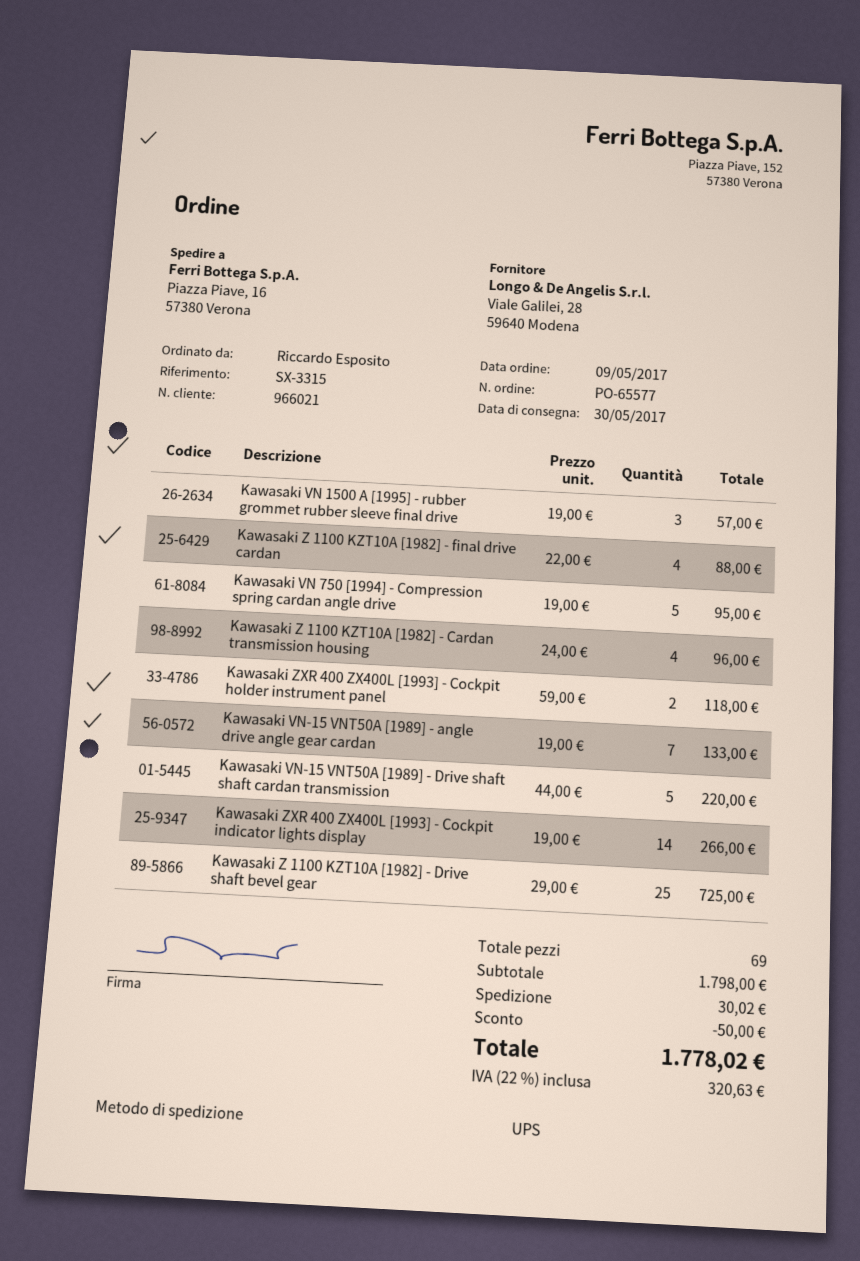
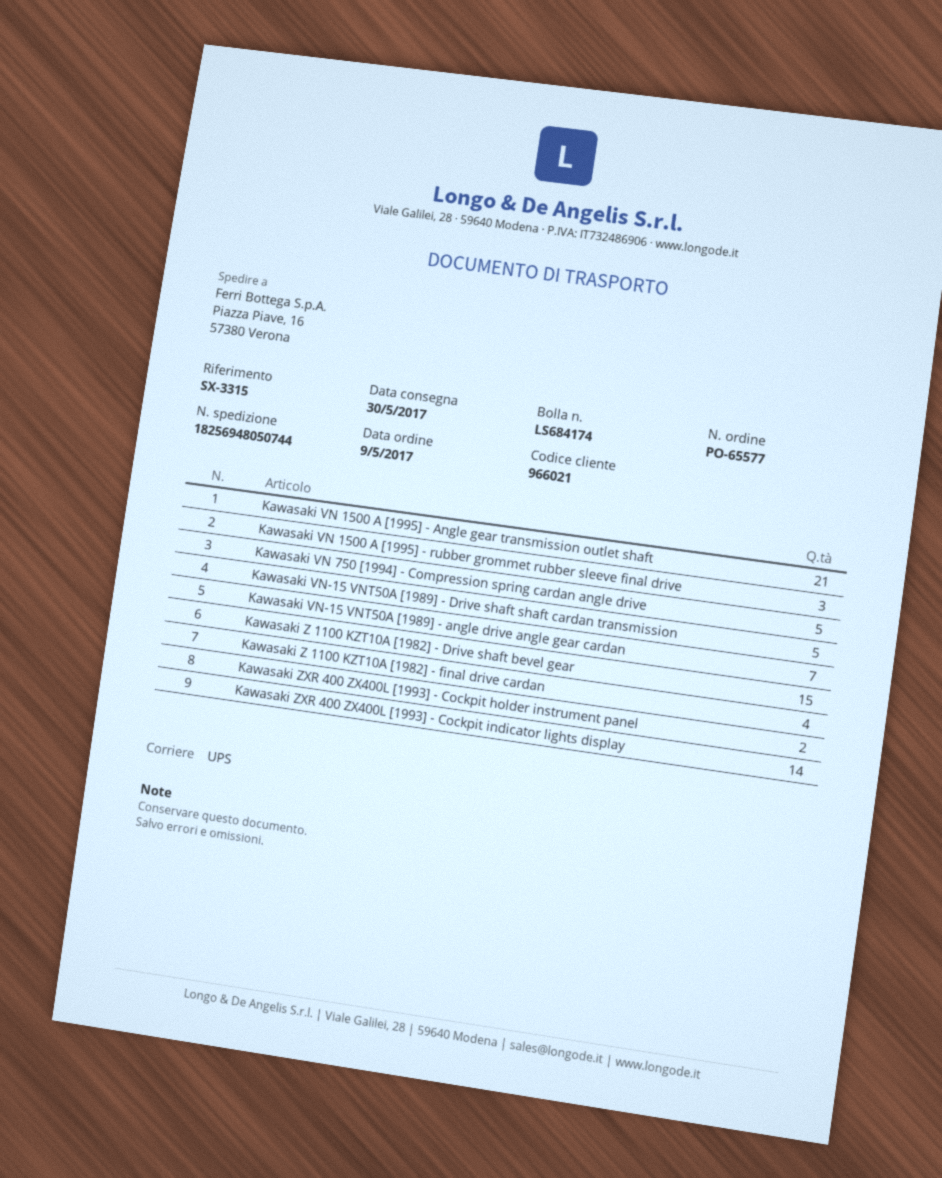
Kawasaki Z 1100 KZT10A [1982] - Cardan transmission housing: 4 -> none
Kawasaki Z 1100 KZT10A [1982] - Drive shaft bevel gear: 25 -> 15
Kawasaki VN 1500 A [1995] - Angle gear transmission outlet shaft: none -> 21

